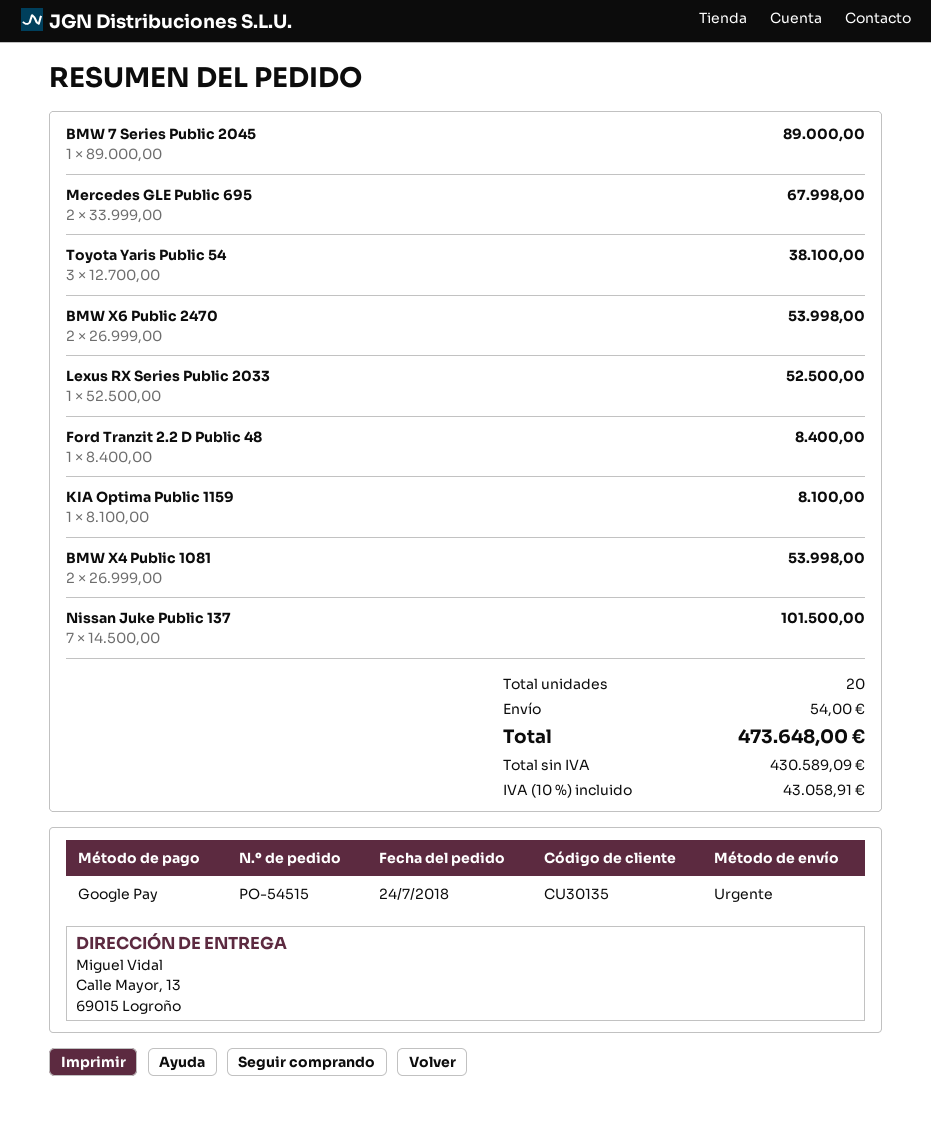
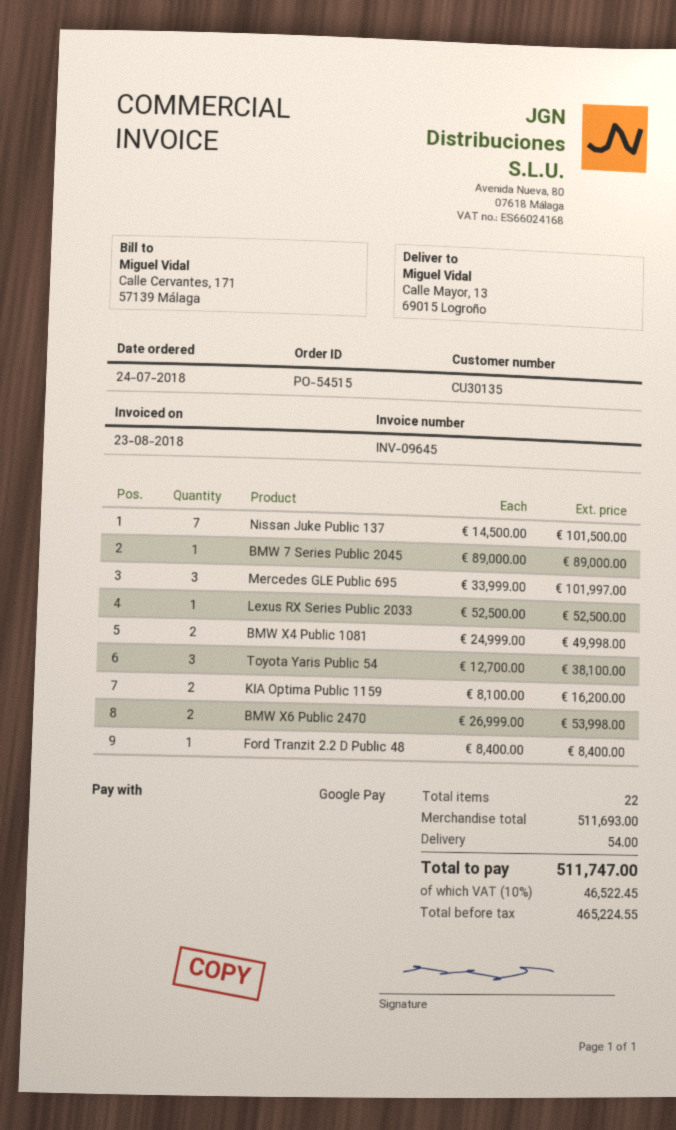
Mercedes GLE Public 695: 2 x 33999.00 = 67998.00 -> 3 x 33999.00 = 101997.00
KIA Optima Public 1159: 1 x 8100.00 = 8100.00 -> 2 x 8100.00 = 16200.00
BMW X4 Public 1081: 2 x 26999.00 = 53998.00 -> 2 x 24999.00 = 49998.00
total quantity: 20 -> 22
net: 430589.09 -> 465224.55
tax: 10% = 43058.91 -> 10% = 46522.45
total: 473648.00 -> 511747.00

